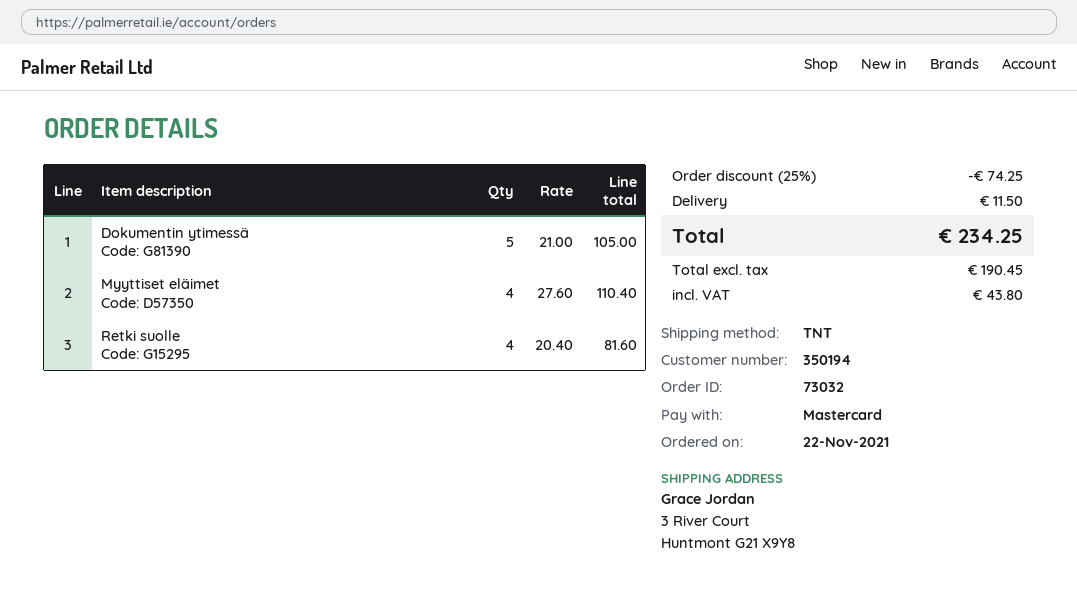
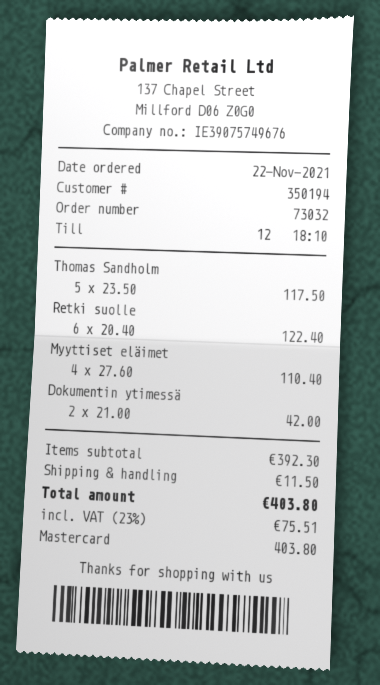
Dokumentin ytimessä: 5 x 21.00 = 105.00 -> 2 x 21.00 = 42.00
Retki suolle: 4 x 20.40 = 81.60 -> 6 x 20.40 = 122.40
Thomas Sandholm: none -> 5 x 23.50 = 117.50
discount: 25% = 74.25 -> none
tax: 43.80 -> 75.51
total: 234.25 -> 403.80

